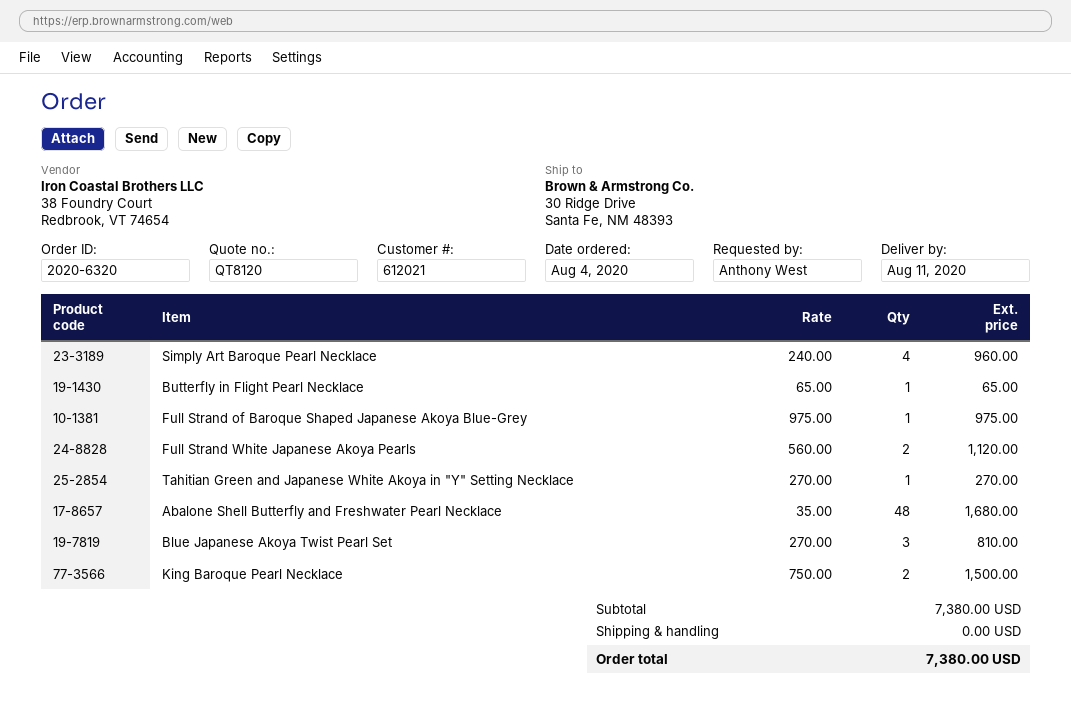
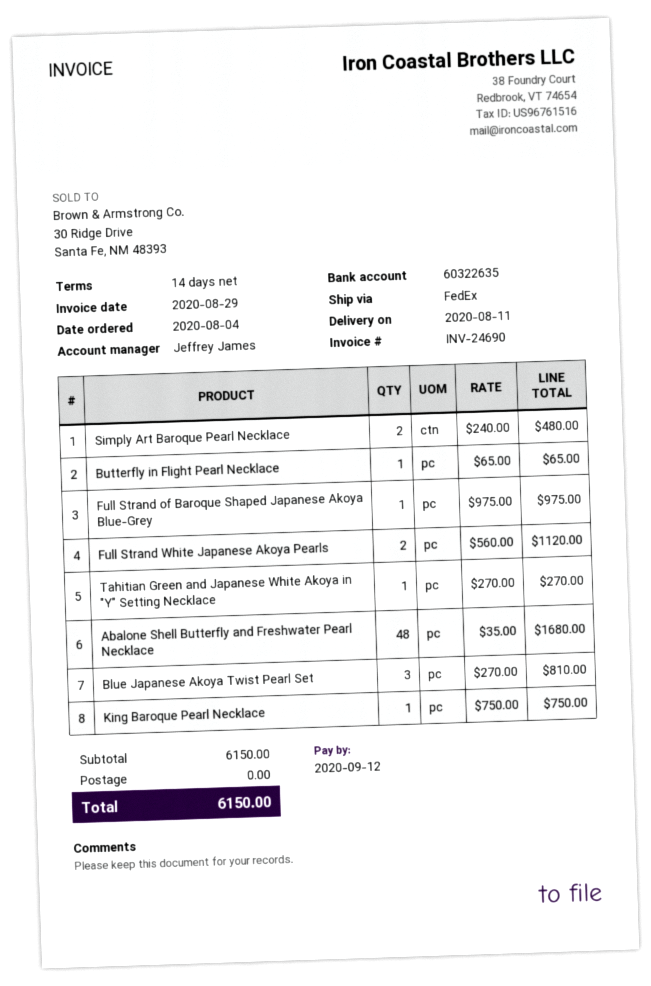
Simply Art Baroque Pearl Necklace: 4 x 240.00 = 960.00 -> 2 x 240.00 = 480.00
King Baroque Pearl Necklace: 2 x 750.00 = 1500.00 -> 1 x 750.00 = 750.00
subtotal: 7380.00 -> 6150.00
total: 7380.00 -> 6150.00

